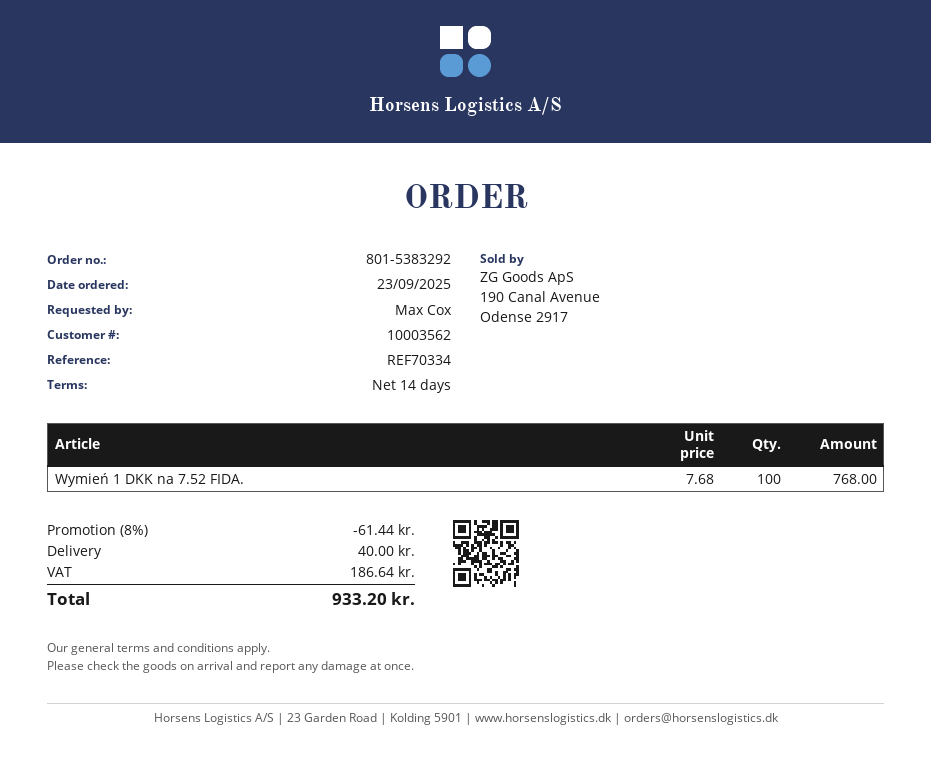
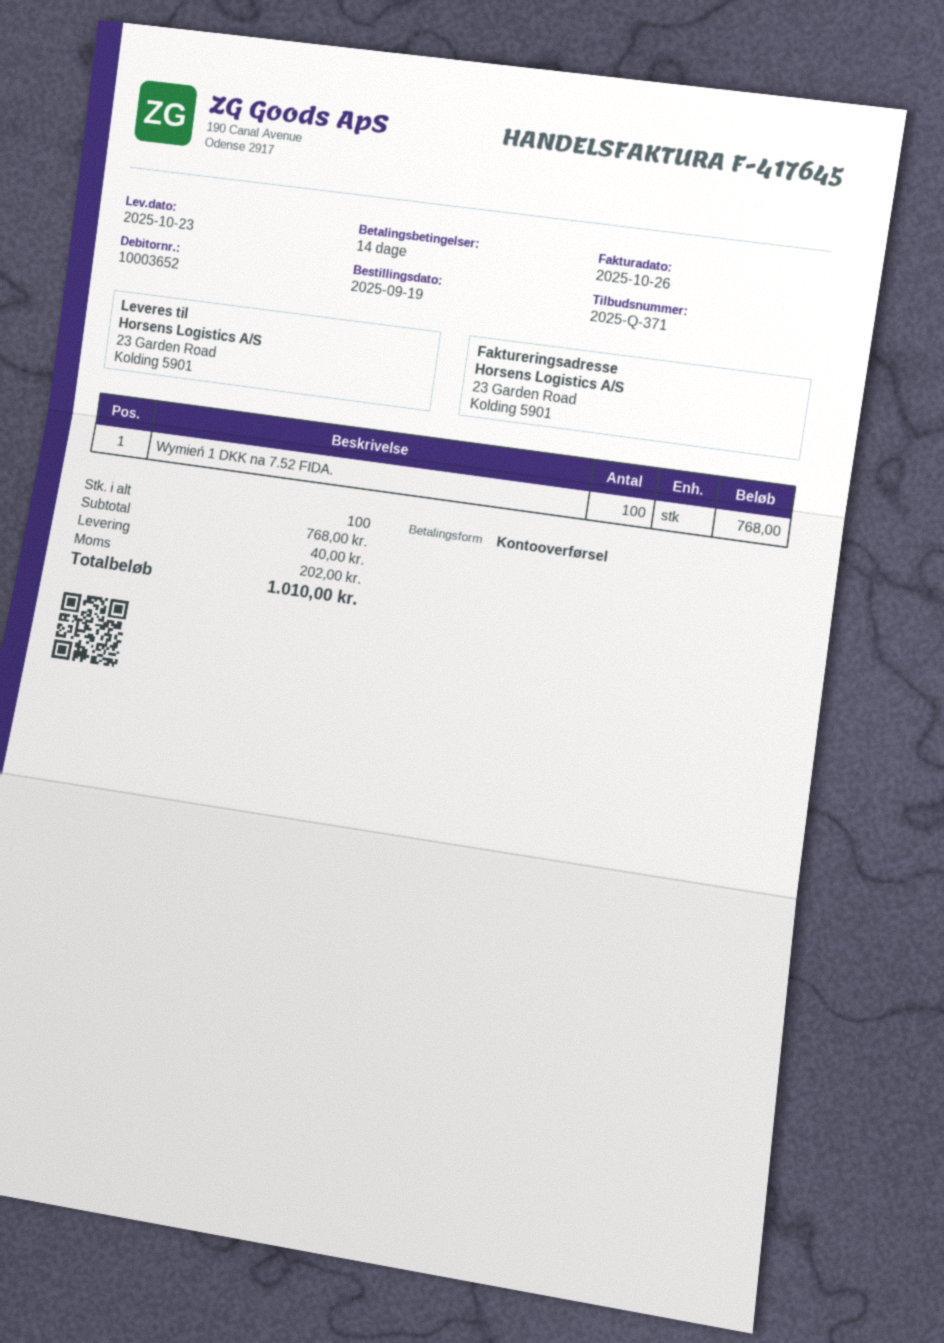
order date: 2025-09-23 -> 2025-09-19
customer number: 10003562 -> 10003652
discount: 8% = 61.44 -> none
tax: 186.64 -> 202.00
total: 933.20 -> 1010.00

